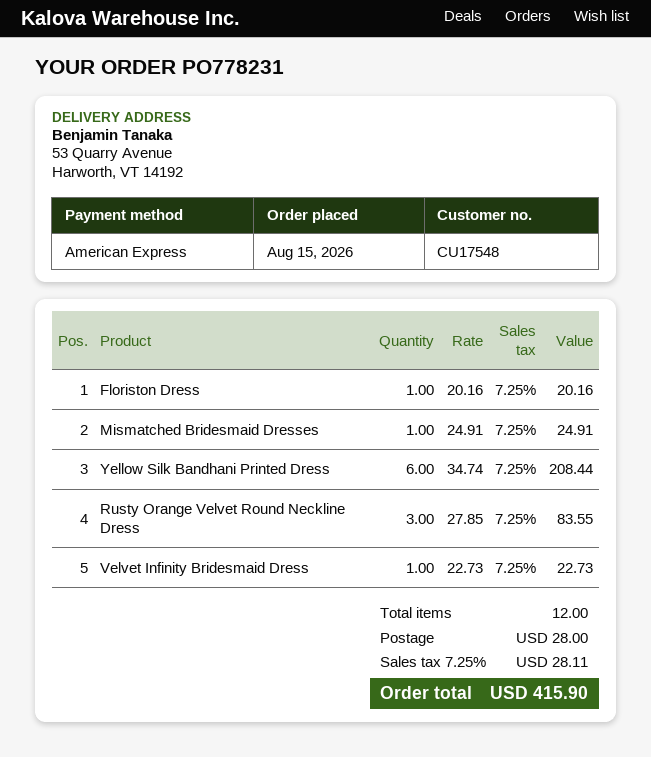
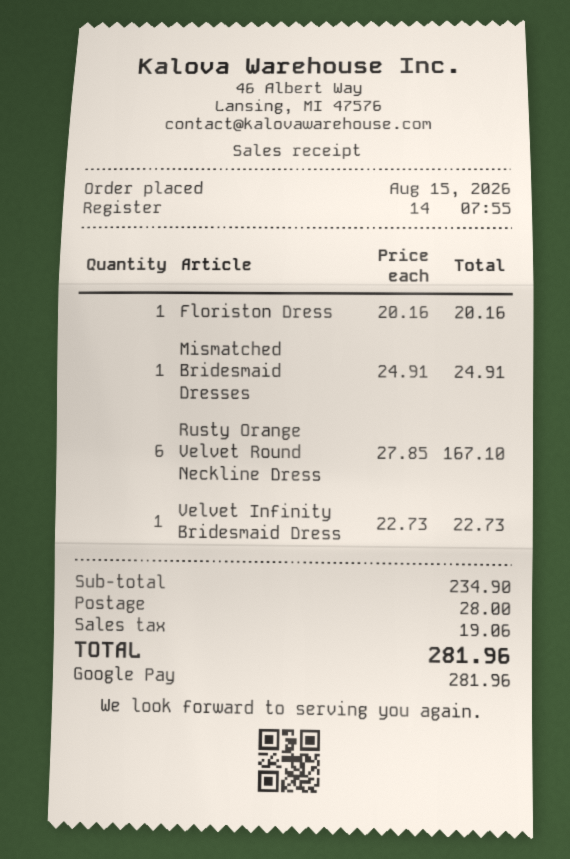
payment method: American Express -> Google Pay
Yellow Silk Bandhani Printed Dress: 6 x 34.74 = 208.44 -> none
Rusty Orange Velvet Round Neckline Dress: 3 x 27.85 = 83.55 -> 6 x 27.85 = 167.10
tax: 28.11 -> 19.06
total: 415.90 -> 281.96

